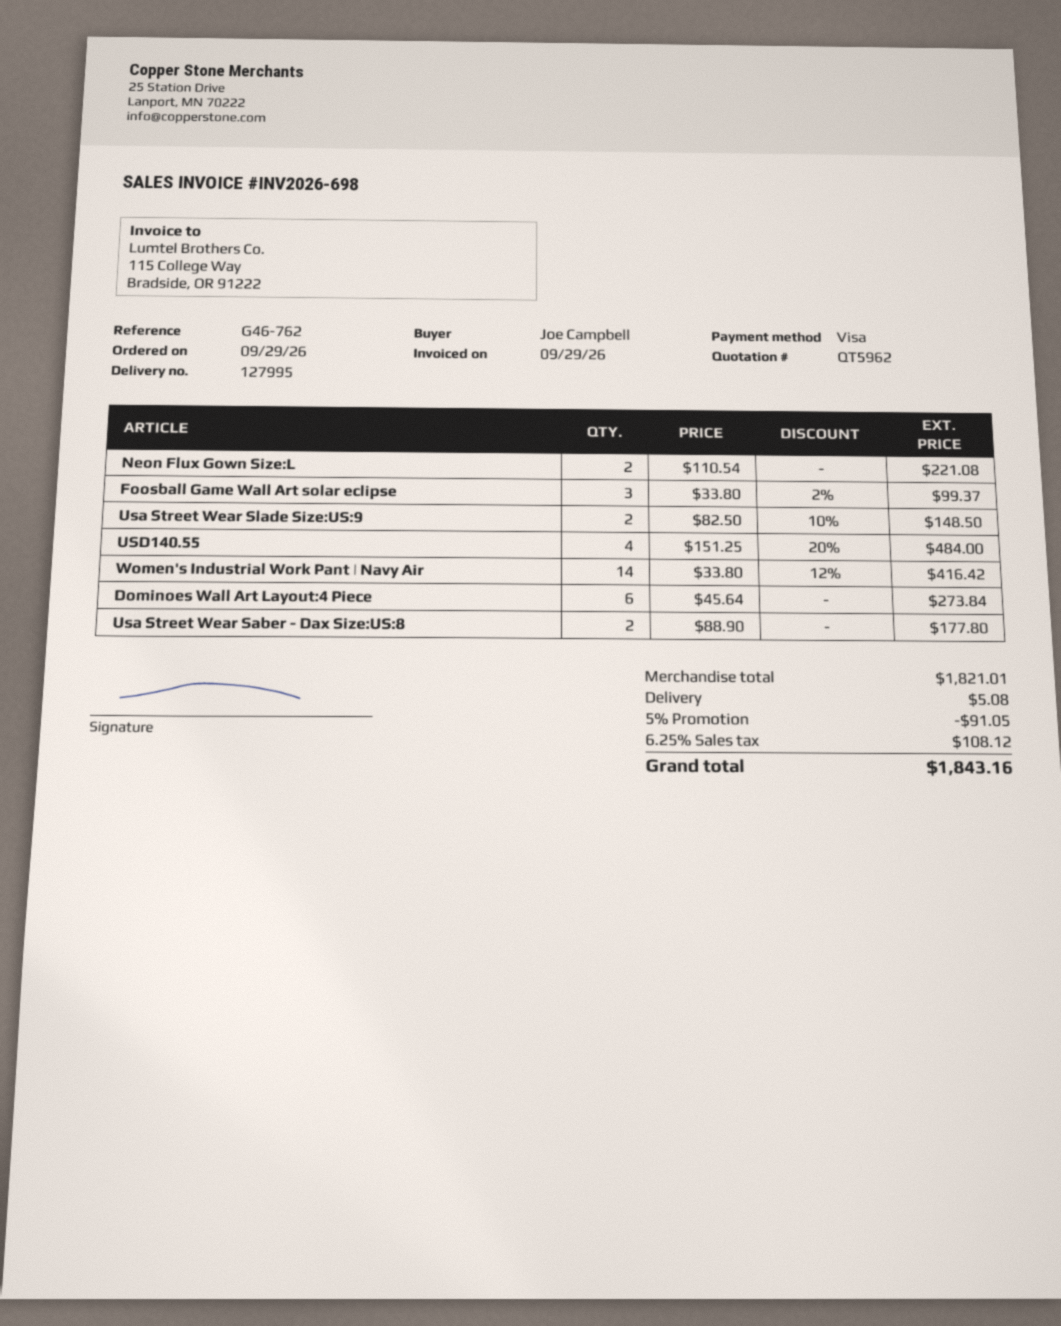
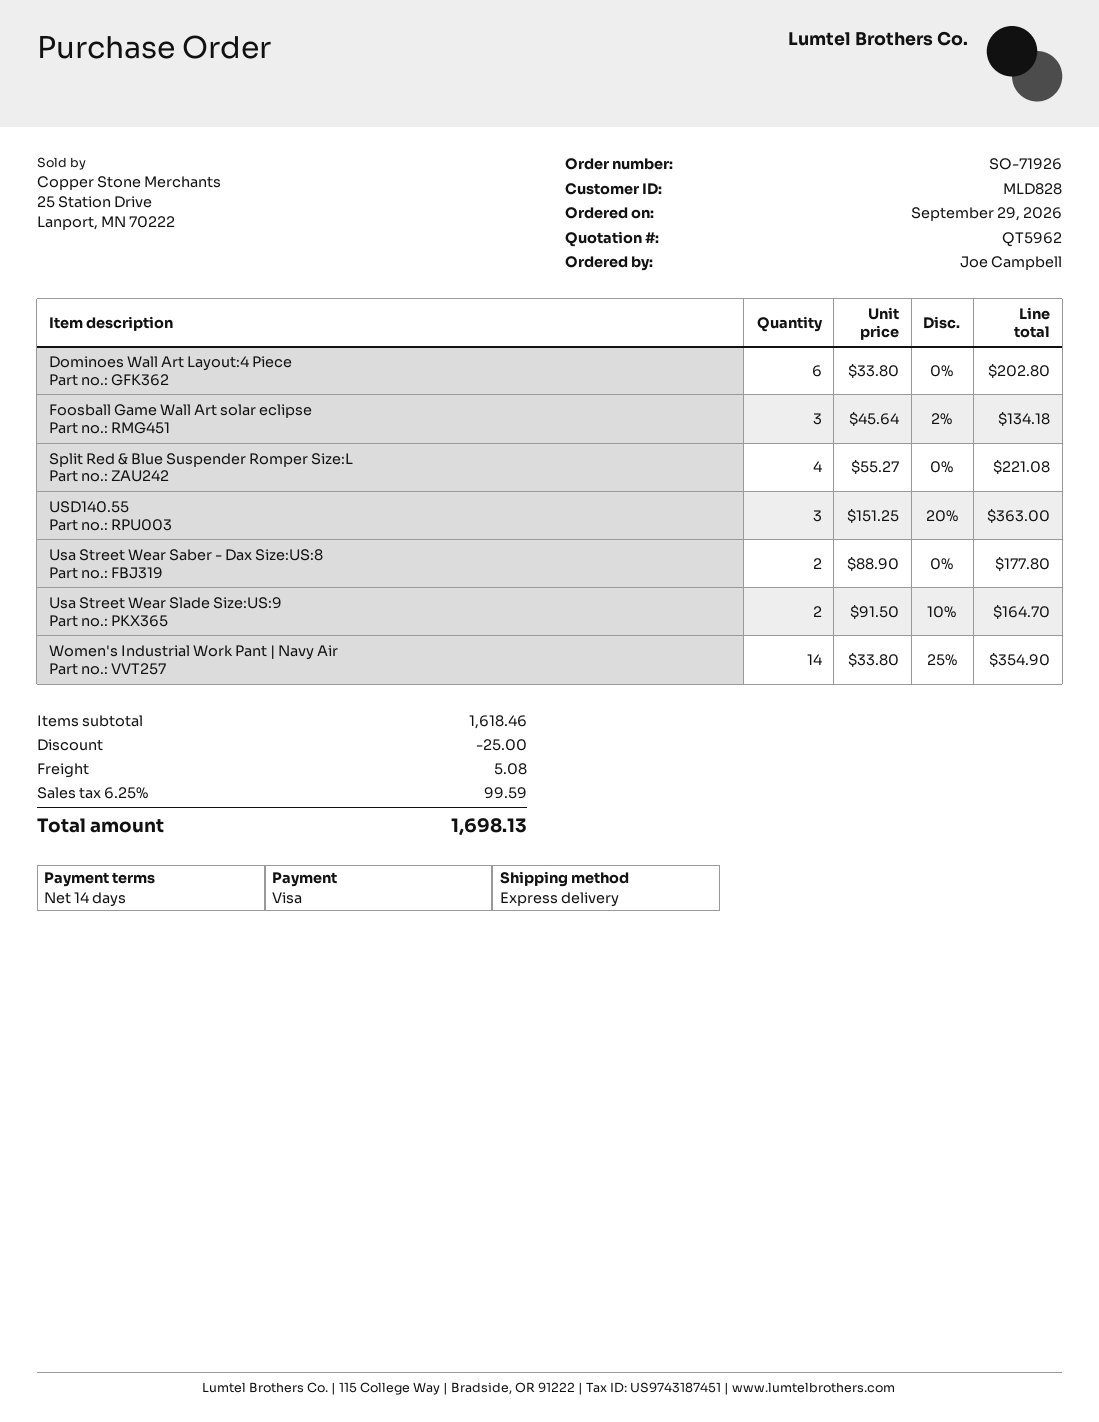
Neon Flux Gown Size:L: 2 x 110.54 = 221.08 -> none
Foosball Game Wall Art solar eclipse: 3 x 33.80 - 2% = 99.37 -> 3 x 45.64 - 2% = 134.18
Usa Street Wear Slade Size:US:9: 2 x 82.50 - 10% = 148.50 -> 2 x 91.50 - 10% = 164.70
USD140.55: 4 x 151.25 - 20% = 484.00 -> 3 x 151.25 - 20% = 363.00
Women's Industrial Work Pant | Navy Air: 14 x 33.80 - 12% = 416.42 -> 14 x 33.80 - 25% = 354.90
Dominoes Wall Art Layout:4 Piece: 6 x 45.64 = 273.84 -> 6 x 33.80 = 202.80
Split Red & Blue Suspender Romper Size:L: none -> 4 x 55.27 = 221.08
subtotal: 1821.01 -> 1618.46
discount: 91.05 -> 25.00
tax: 6.25% = 108.12 -> 6.25% = 99.59
total: 1843.16 -> 1698.13

